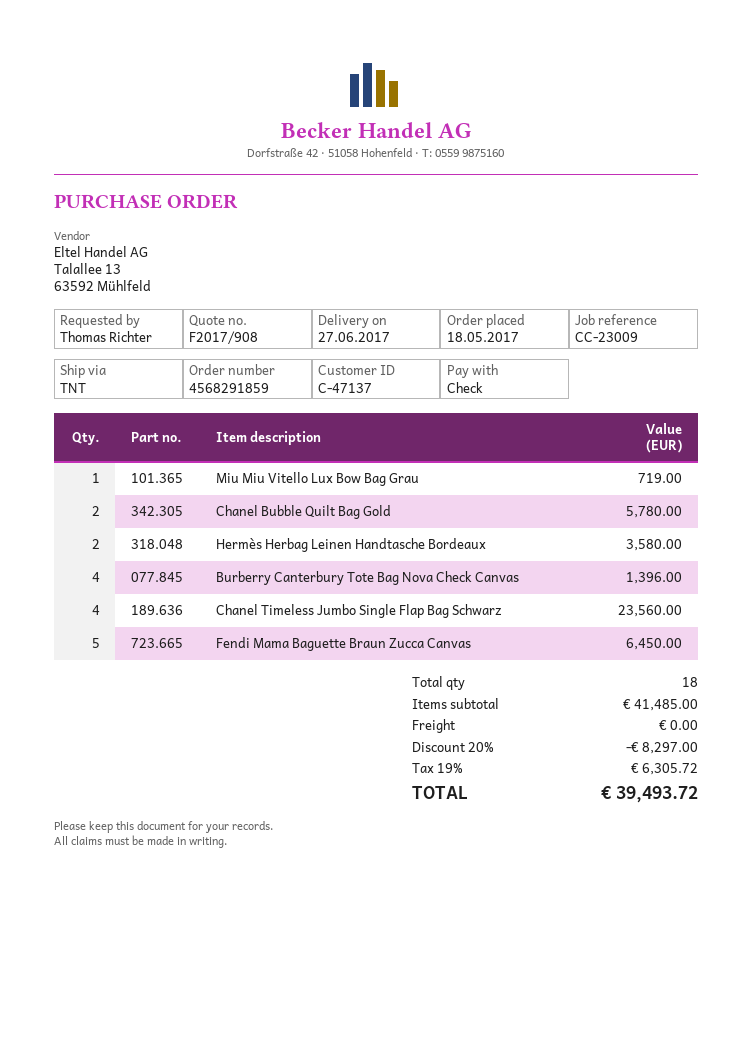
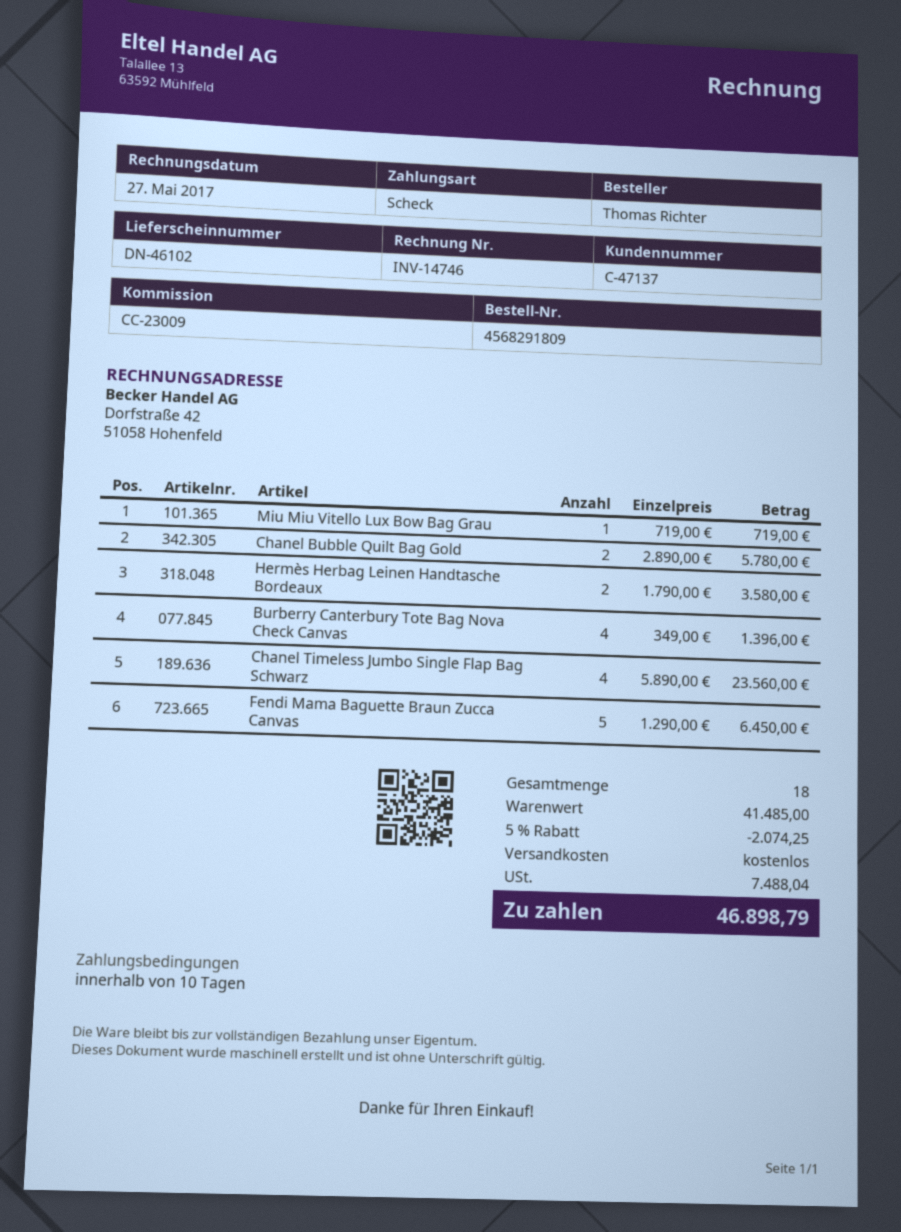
order number: 4568291859 -> 4568291809
discount: 20% = 8297.00 -> 5% = 2074.25
tax: 6305.72 -> 7488.04
total: 39493.72 -> 46898.79

